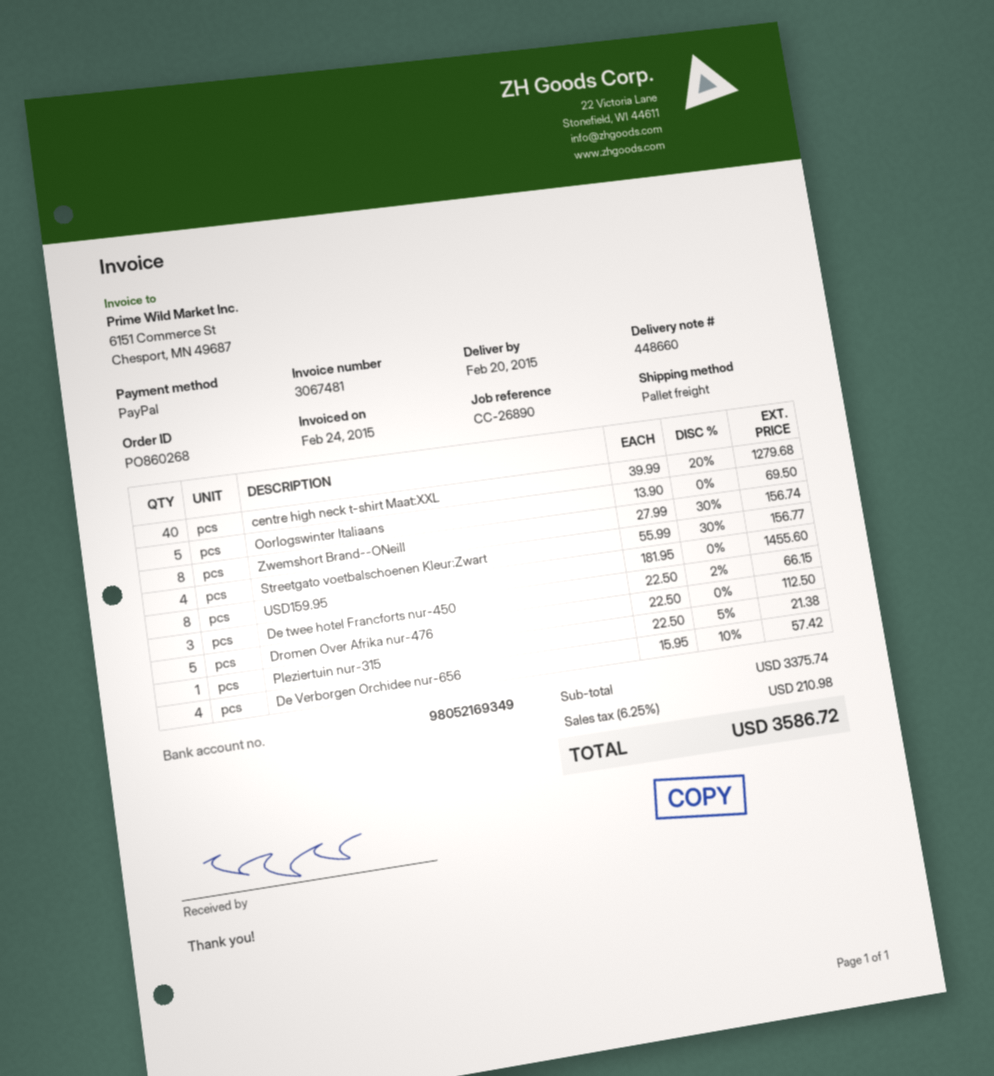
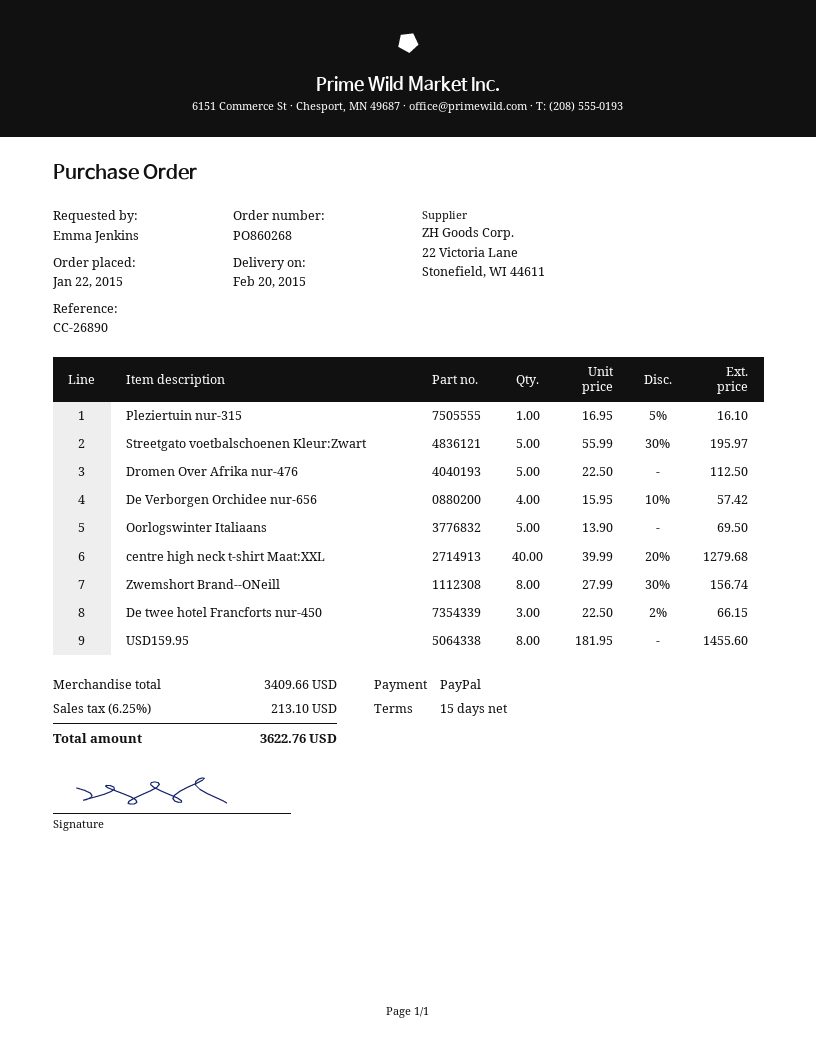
Streetgato voetbalschoenen Kleur:Zwart: 4 x 55.99 - 30% = 156.77 -> 5 x 55.99 - 30% = 195.97
Pleziertuin nur-315: 1 x 22.50 - 5% = 21.38 -> 1 x 16.95 - 5% = 16.10
subtotal: 3375.74 -> 3409.66
tax: 6.25% = 210.98 -> 6.25% = 213.10
total: 3586.72 -> 3622.76

